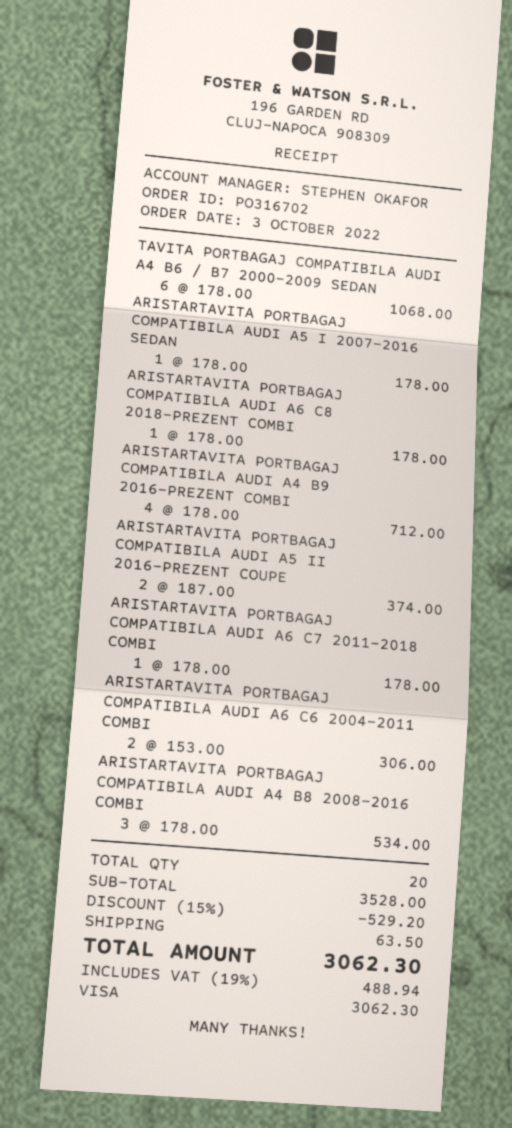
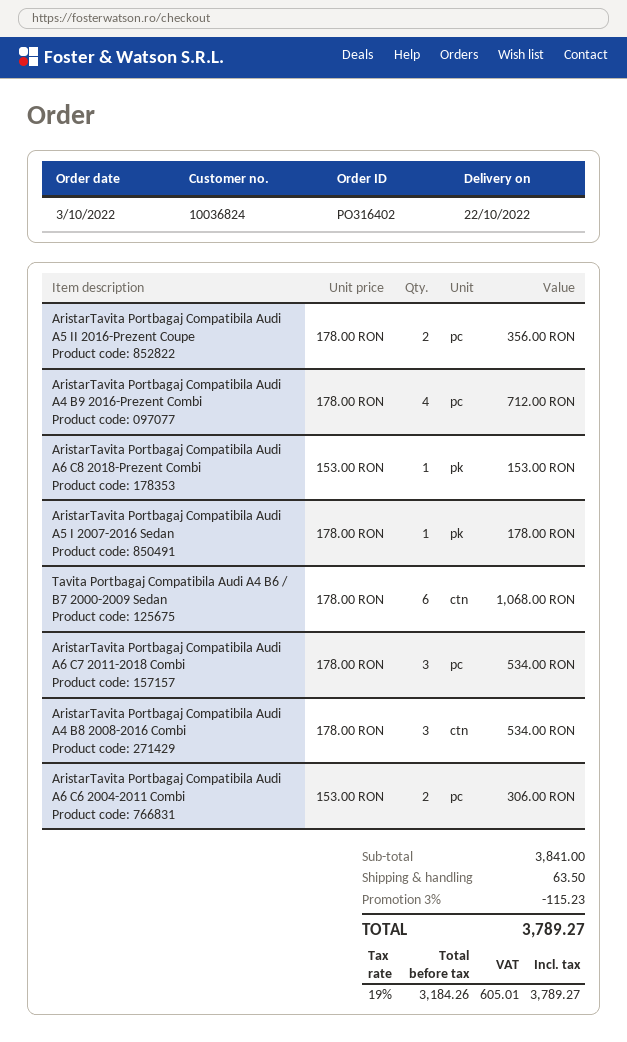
order number: PO316702 -> PO316402
ARISTARTAVITA PORTBAGAJ COMPATIBILA AUDI A6 C8 2018-PREZENT COMBI: 1 x 178.00 = 178.00 -> 1 x 153.00 = 153.00
ARISTARTAVITA PORTBAGAJ COMPATIBILA AUDI A5 II 2016-PREZENT COUPE: 2 x 187.00 = 374.00 -> 2 x 178.00 = 356.00
ARISTARTAVITA PORTBAGAJ COMPATIBILA AUDI A6 C7 2011-2018 COMBI: 1 x 178.00 = 178.00 -> 3 x 178.00 = 534.00
subtotal: 3528.00 -> 3841.00
discount: 15% = 529.20 -> 3% = 115.23
tax: 19% = 488.94 -> 19% = 605.01
total: 3062.30 -> 3789.27

